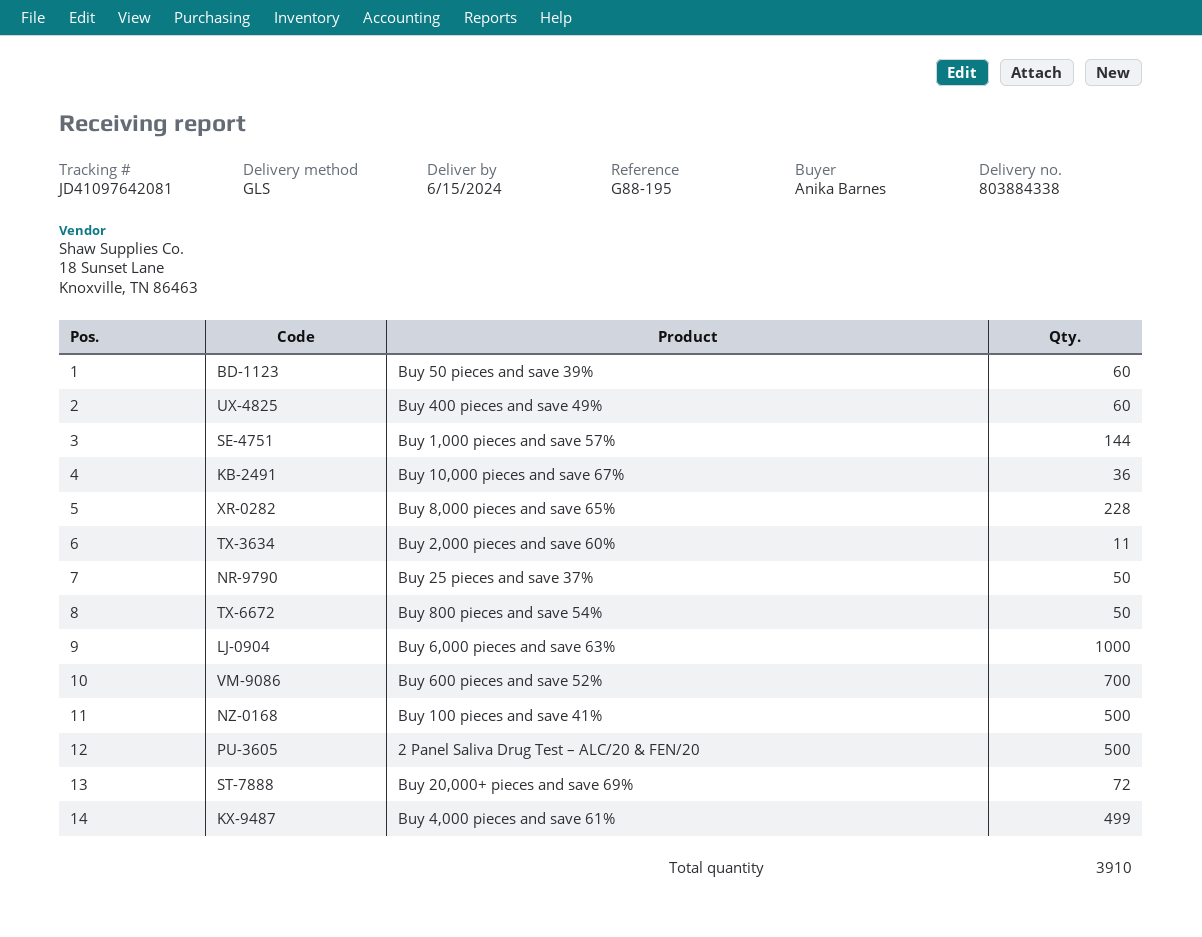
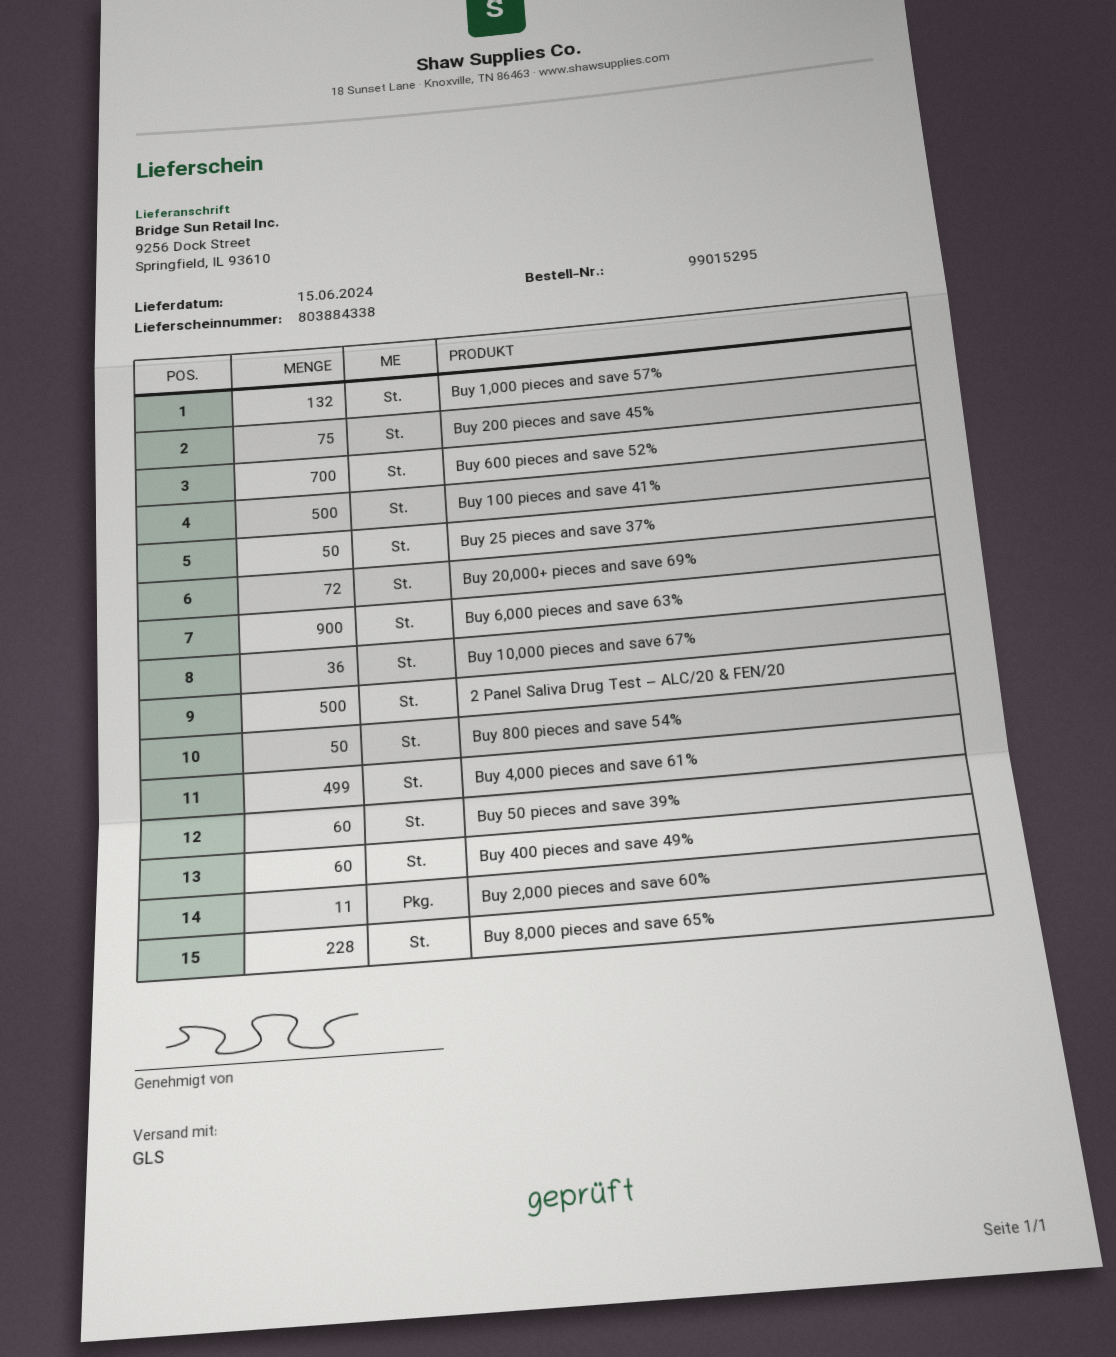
Buy 1,000 pieces and save 57%: 144 -> 132
Buy 6,000 pieces and save 63%: 1000 -> 900
Buy 200 pieces and save 45%: none -> 75

